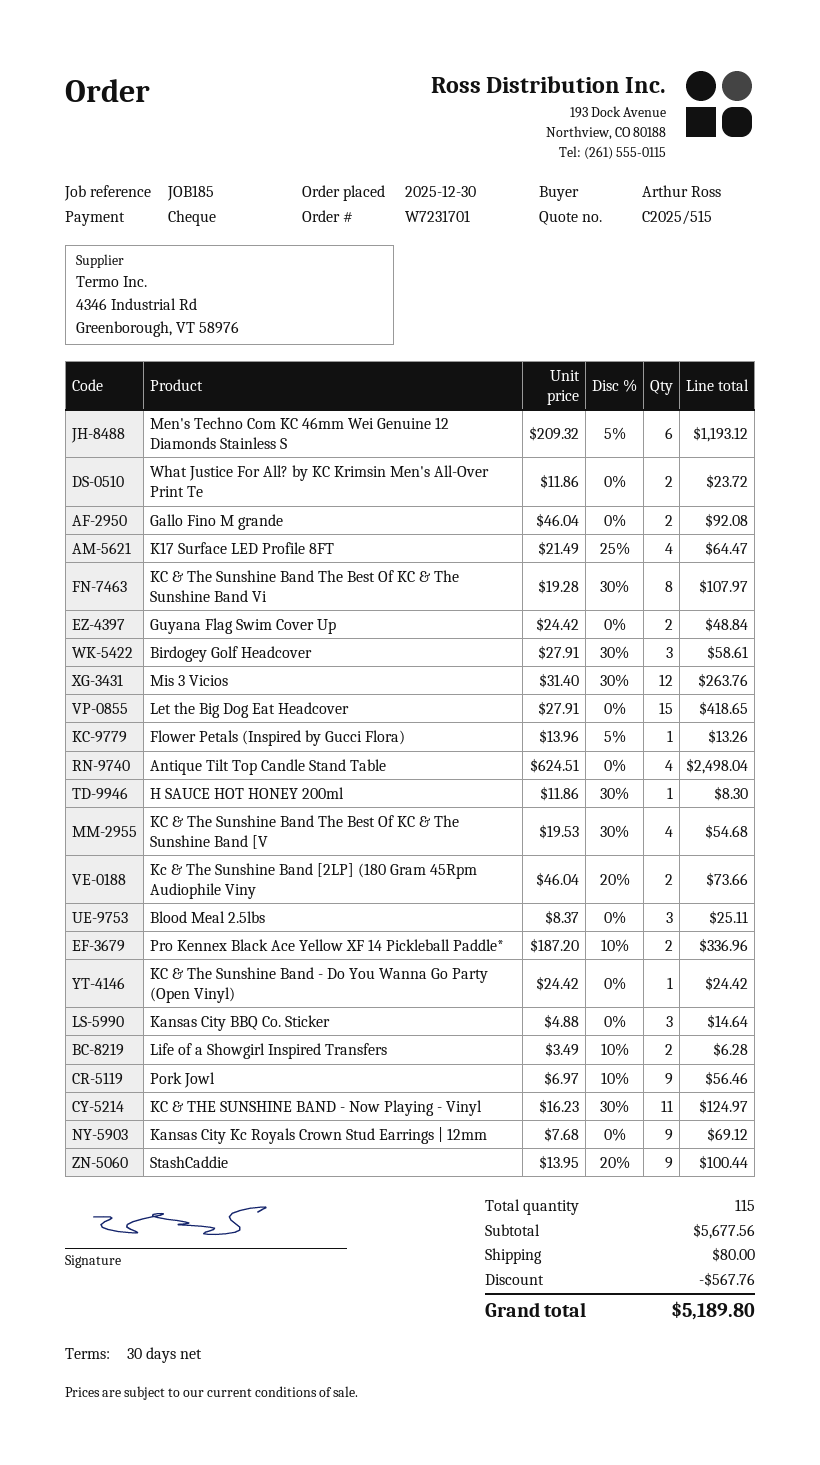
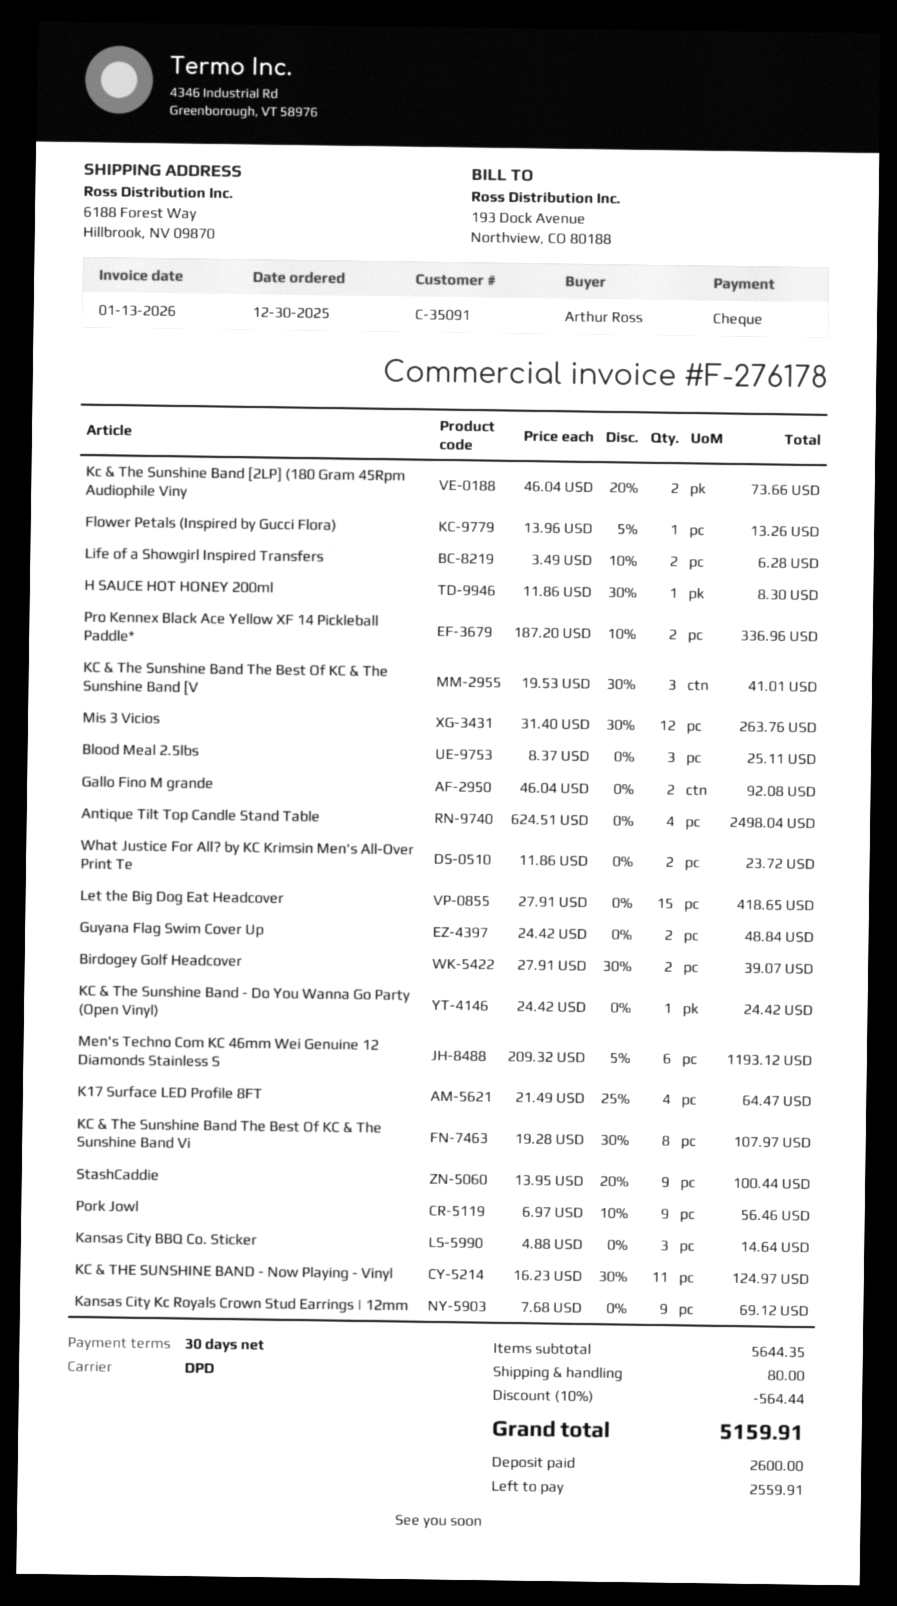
Birdogey Golf Headcover: 3 x 27.91 - 30% = 58.61 -> 2 x 27.91 - 30% = 39.07
KC & The Sunshine Band The Best Of KC & The Sunshine Band [V: 4 x 19.53 - 30% = 54.68 -> 3 x 19.53 - 30% = 41.01
subtotal: 5677.56 -> 5644.35
discount: 567.76 -> 564.44
total: 5189.80 -> 5159.91

